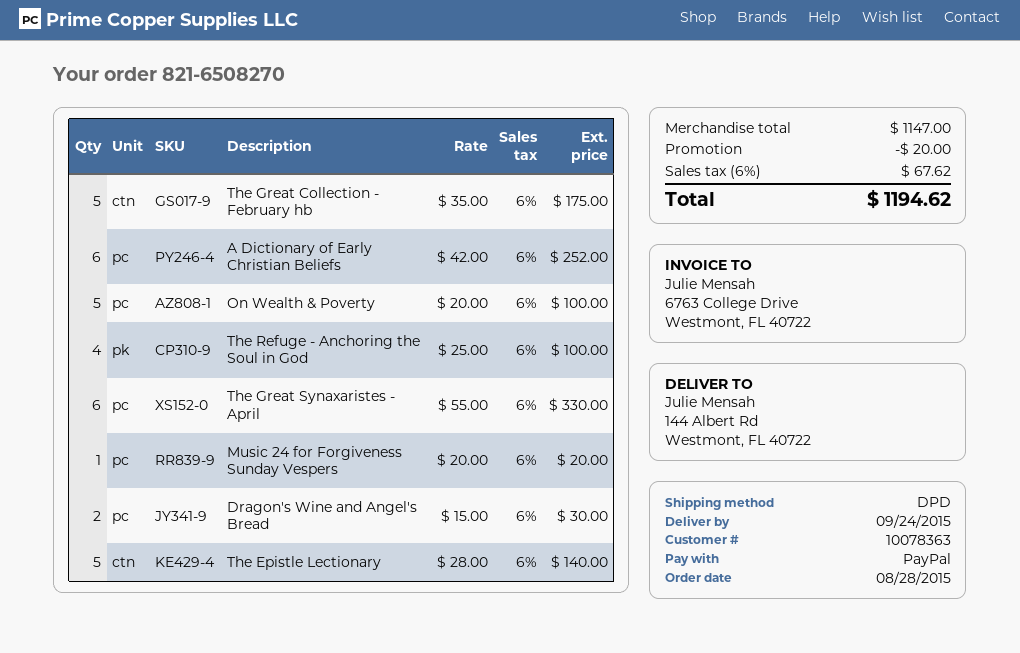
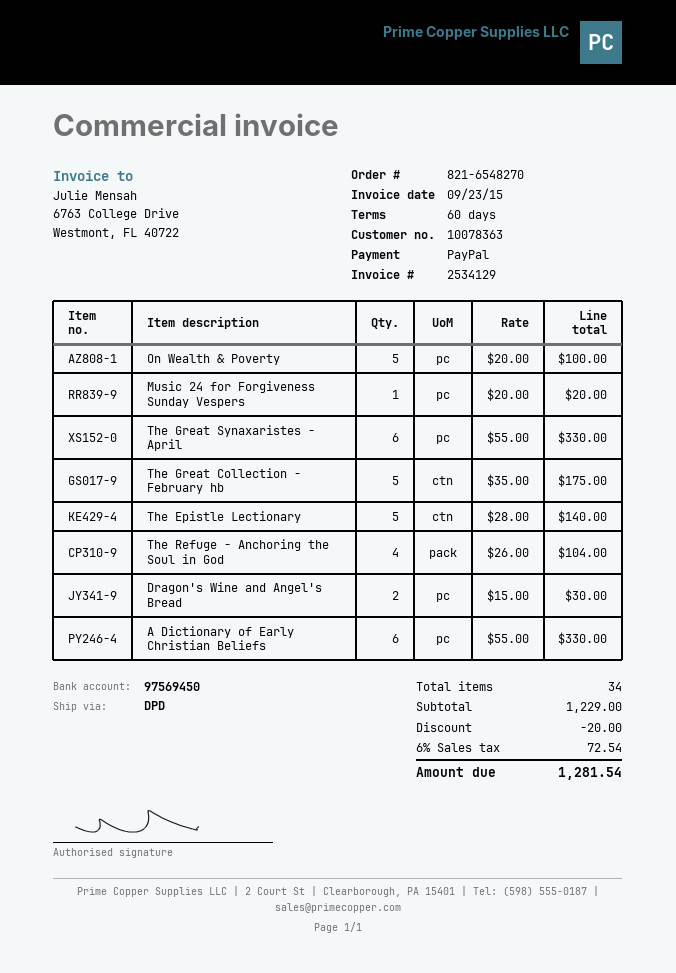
order number: 821-6508270 -> 821-6548270
A Dictionary of Early Christian Beliefs: 6 x 42.00 = 252.00 -> 6 x 55.00 = 330.00
The Refuge - Anchoring the Soul in God: 4 x 25.00 = 100.00 -> 4 x 26.00 = 104.00
subtotal: 1147.00 -> 1229.00
tax: 6% = 67.62 -> 6% = 72.54
total: 1194.62 -> 1281.54

